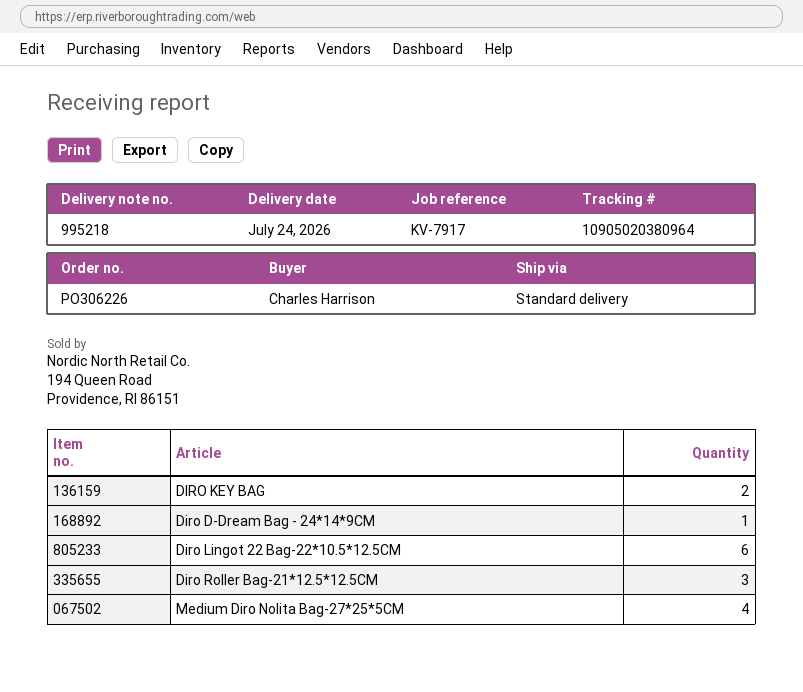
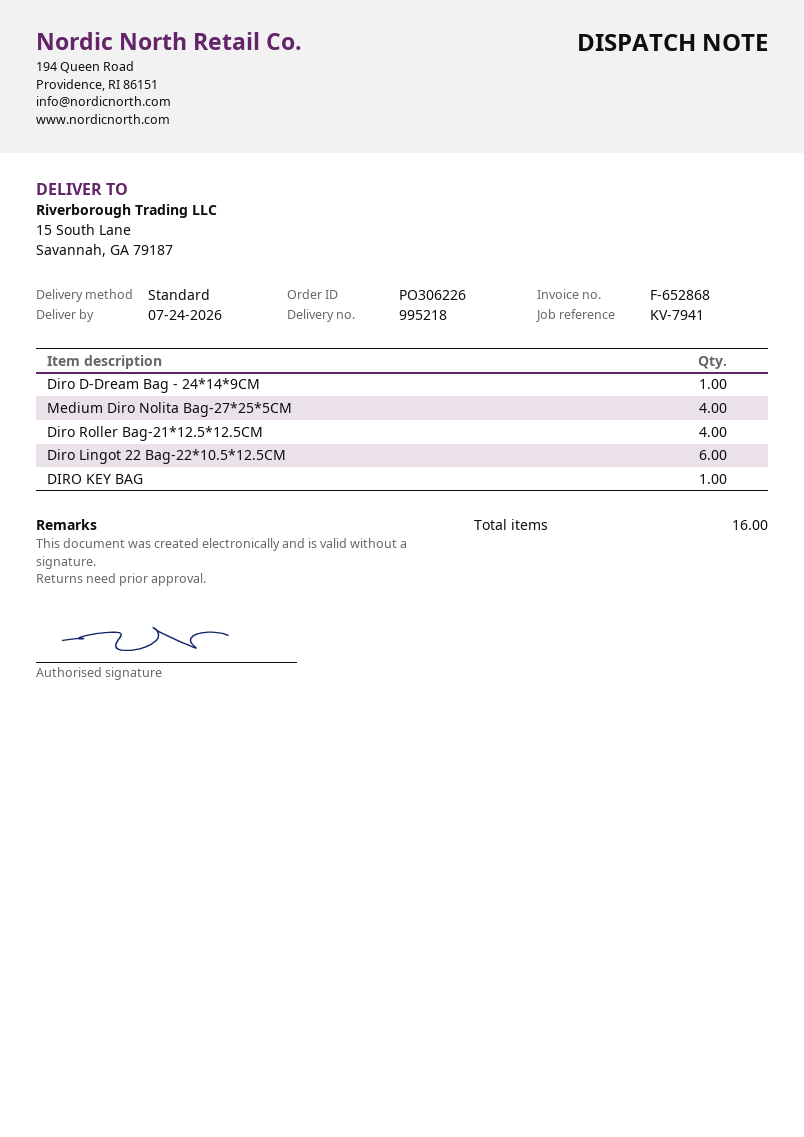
reference: KV-7917 -> KV-7941
DIRO KEY BAG: 2 -> 1
Diro Roller Bag-21*12.5*12.5CM: 3 -> 4

